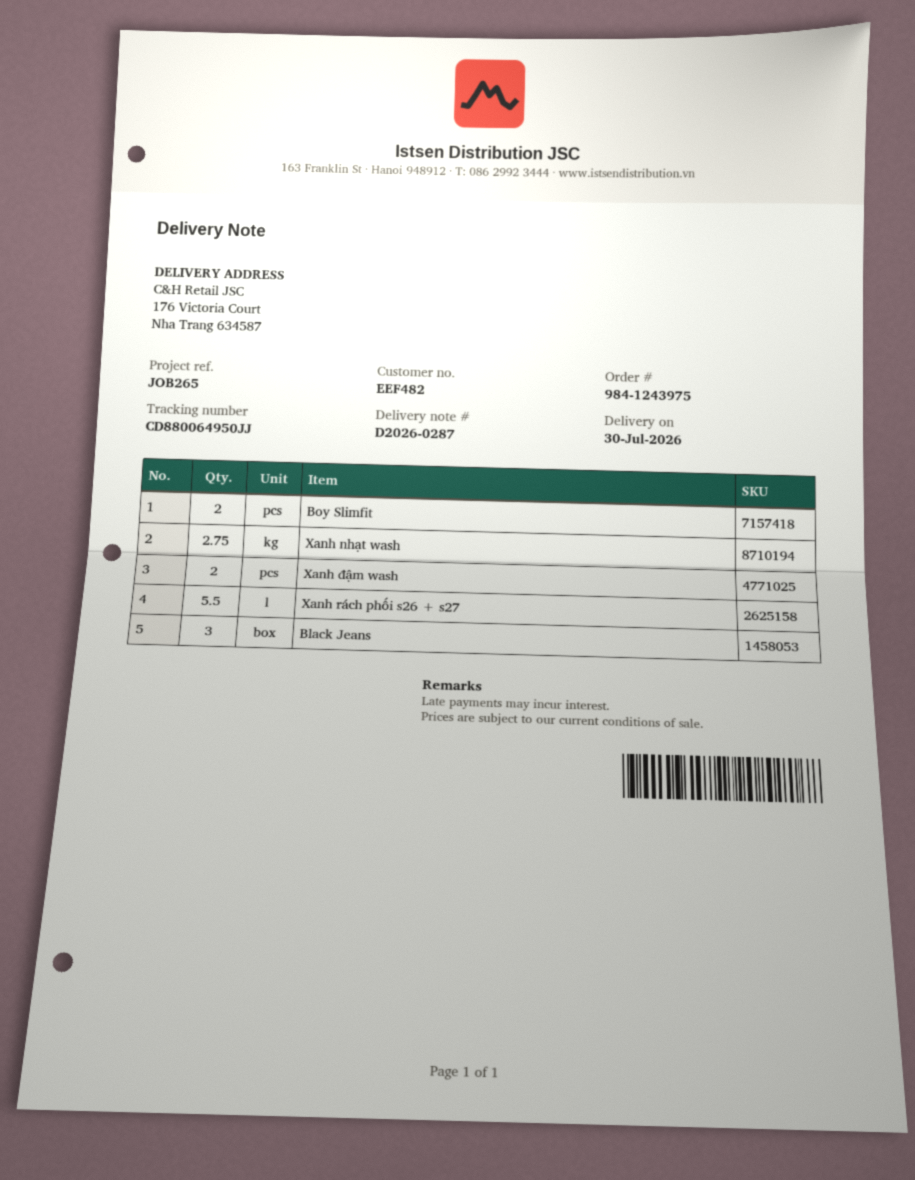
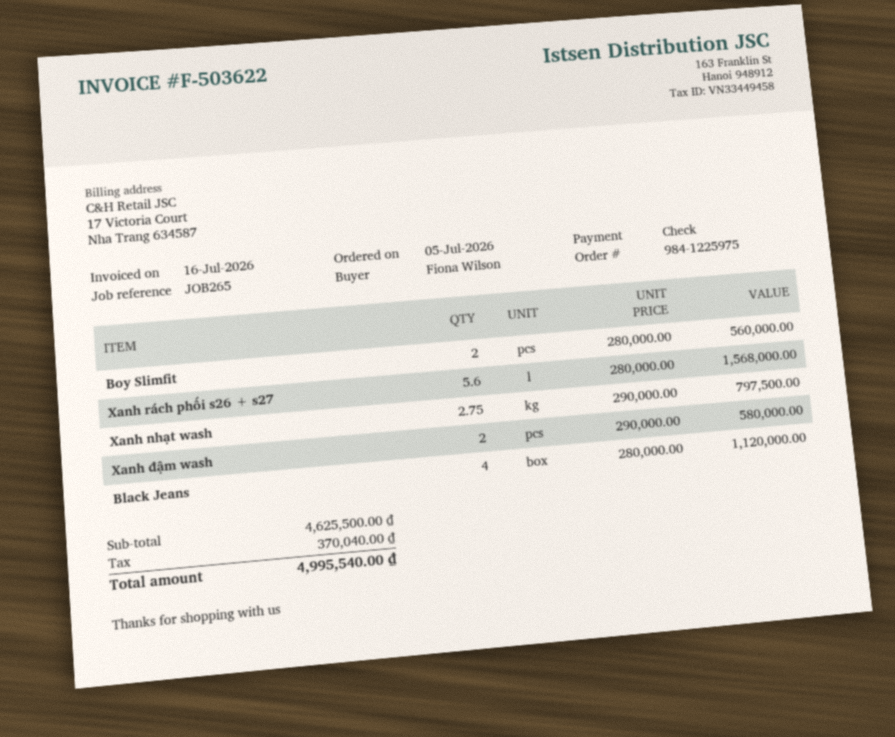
order number: 984-1243975 -> 984-1225975
Xanh rách phối s26 + s27: 5.5 -> 5.6
Black Jeans: 3 -> 4

